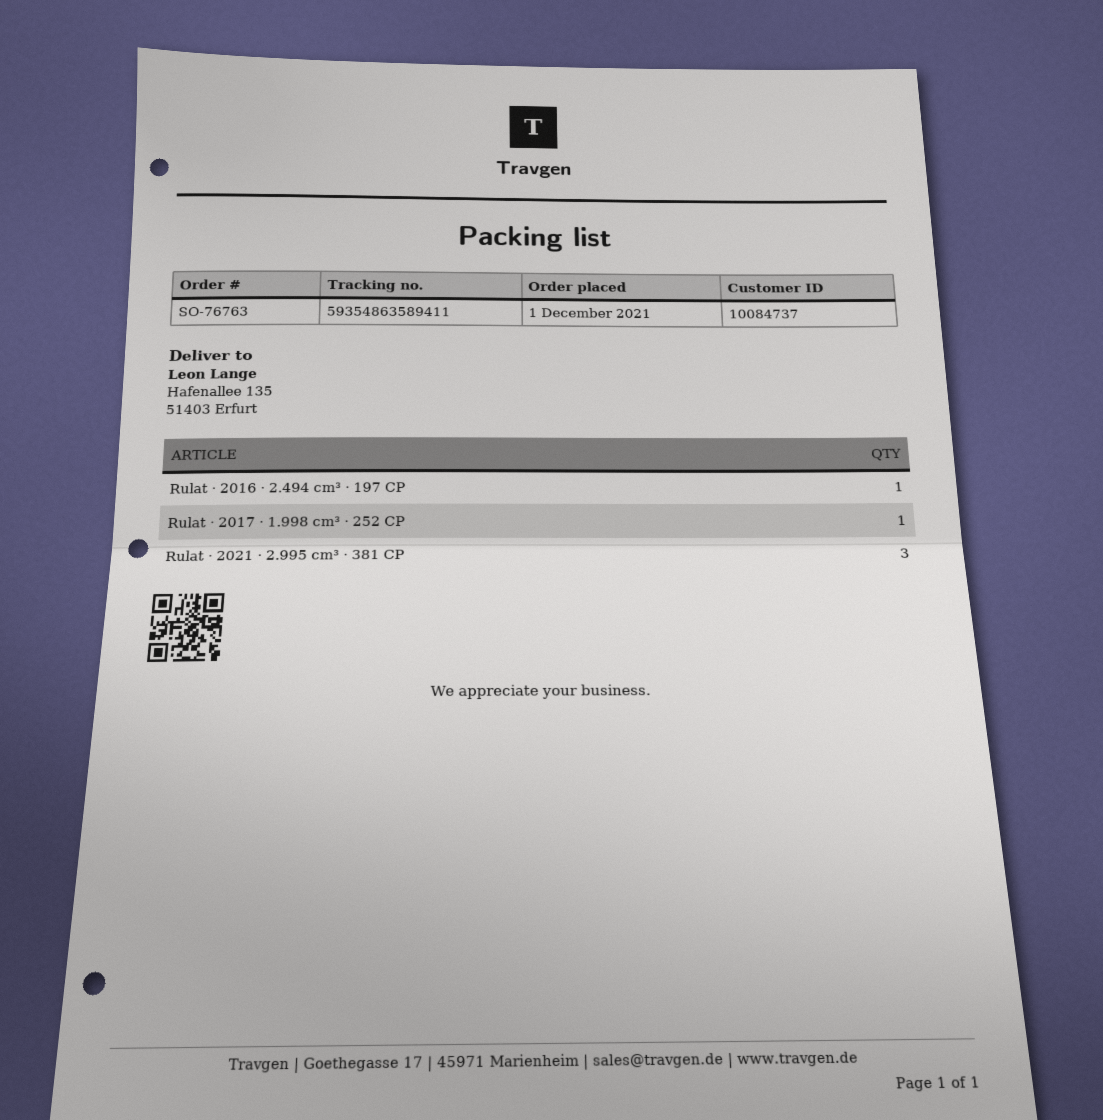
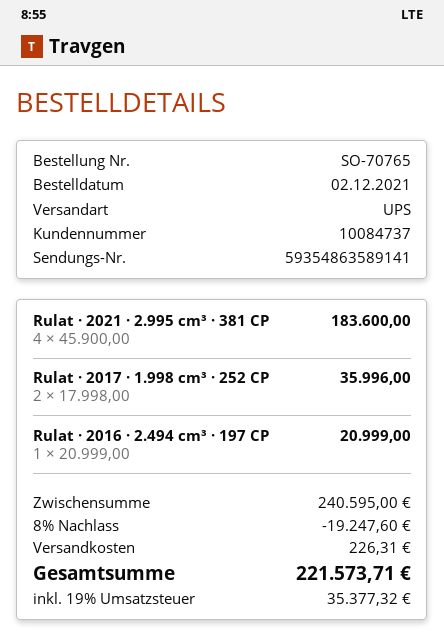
order number: SO-76763 -> SO-70765
order date: 2021-12-01 -> 2021-12-02
tracking number: 59354863589411 -> 59354863589141
Rulat · 2017 · 1.998 cm³ · 252 CP: 1 -> 2
Rulat · 2021 · 2.995 cm³ · 381 CP: 3 -> 4

